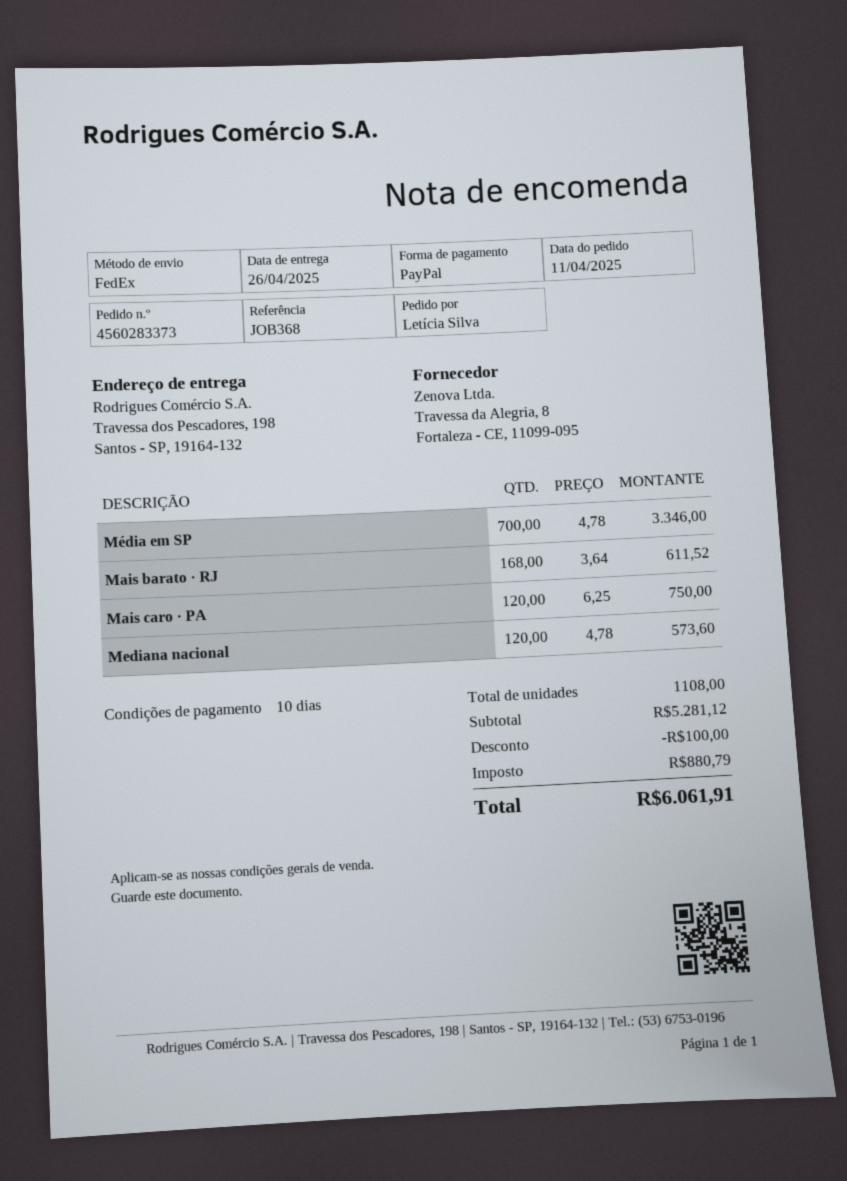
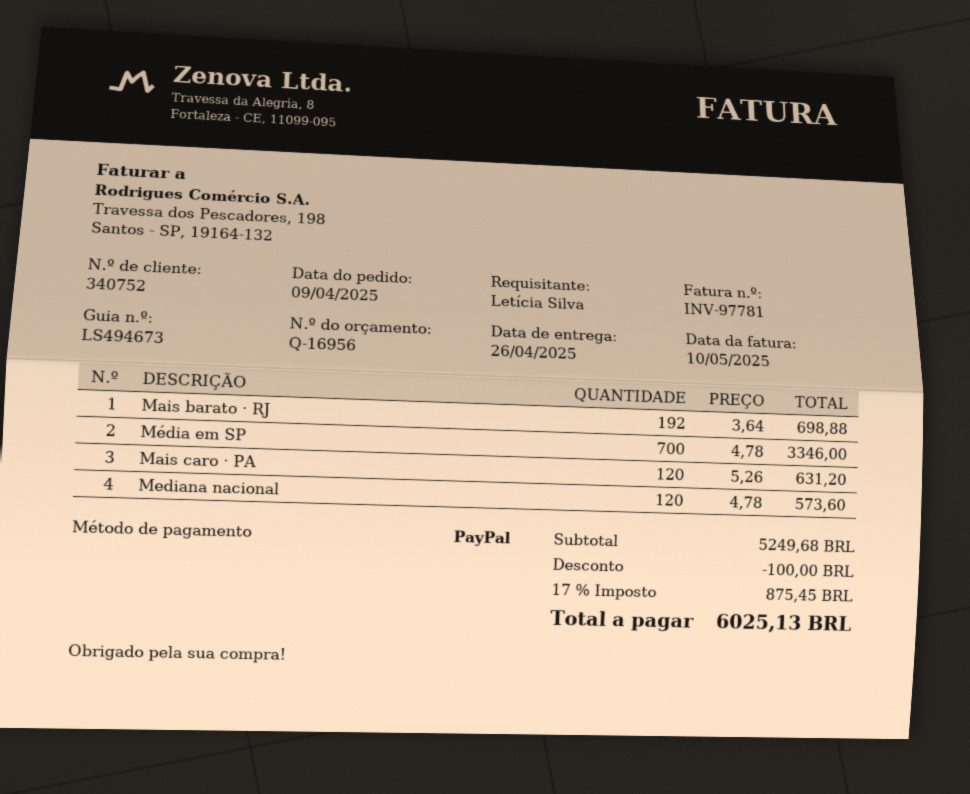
order date: 2025-04-11 -> 2025-04-09
Mais barato · RJ: 168 x 3.64 = 611.52 -> 192 x 3.64 = 698.88
Mais caro · PA: 120 x 6.25 = 750.00 -> 120 x 5.26 = 631.20
subtotal: 5281.12 -> 5249.68
tax: 880.79 -> 875.45
total: 6061.91 -> 6025.13

